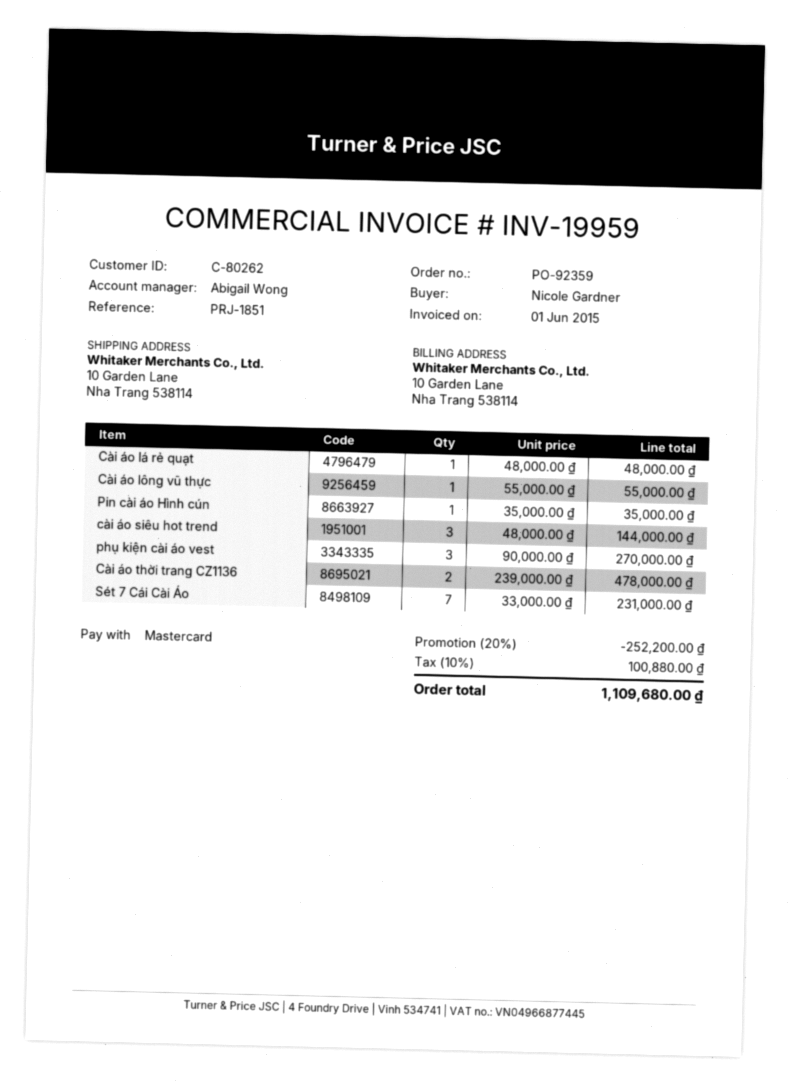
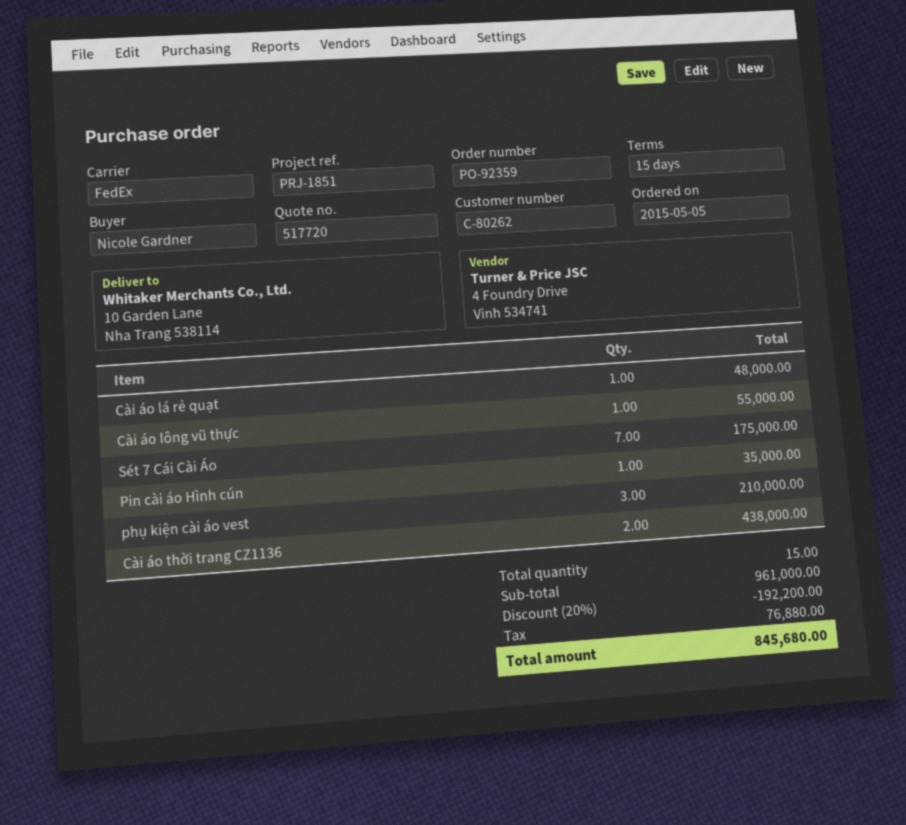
cài áo siêu hot trend: 3 for 144000.00 -> none
phụ kiện cài áo vest: 3 for 270000.00 -> 3 for 210000.00
Cài áo thời trang CZ1136: 2 for 478000.00 -> 2 for 438000.00
Sét 7 Cái Cài Áo: 7 for 231000.00 -> 7 for 175000.00
discount: 20% = 252200.00 -> 20% = 192200.00
tax: 100880.00 -> 76880.00
total: 1109680.00 -> 845680.00

